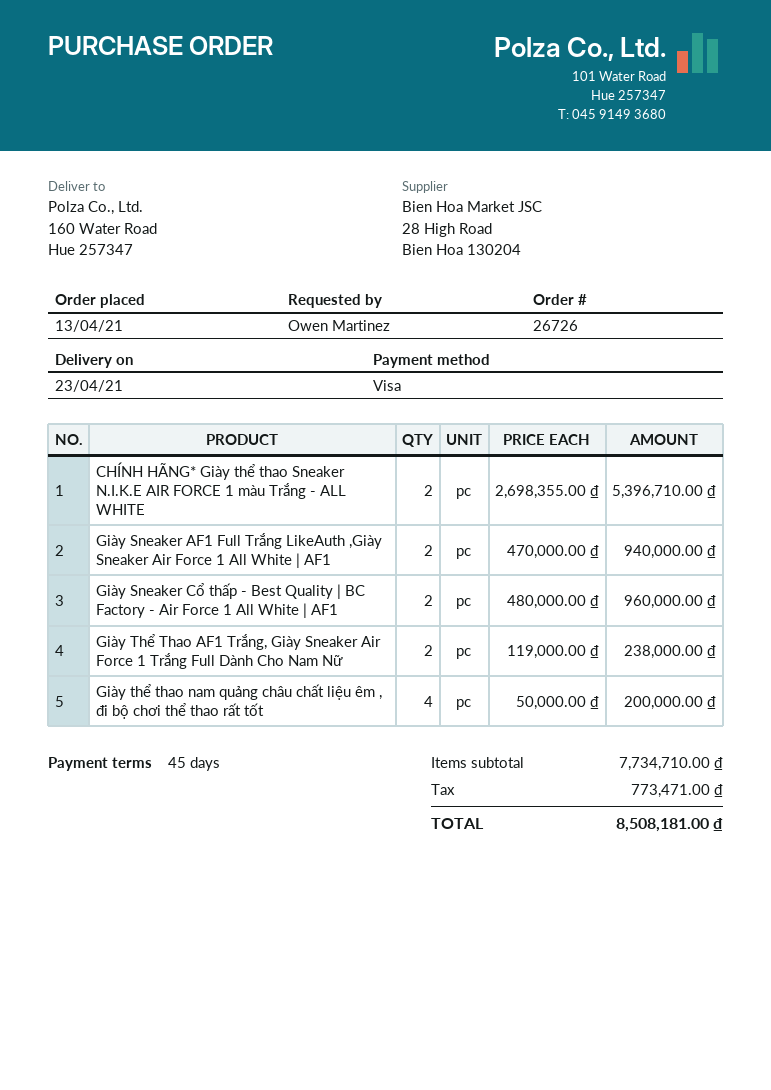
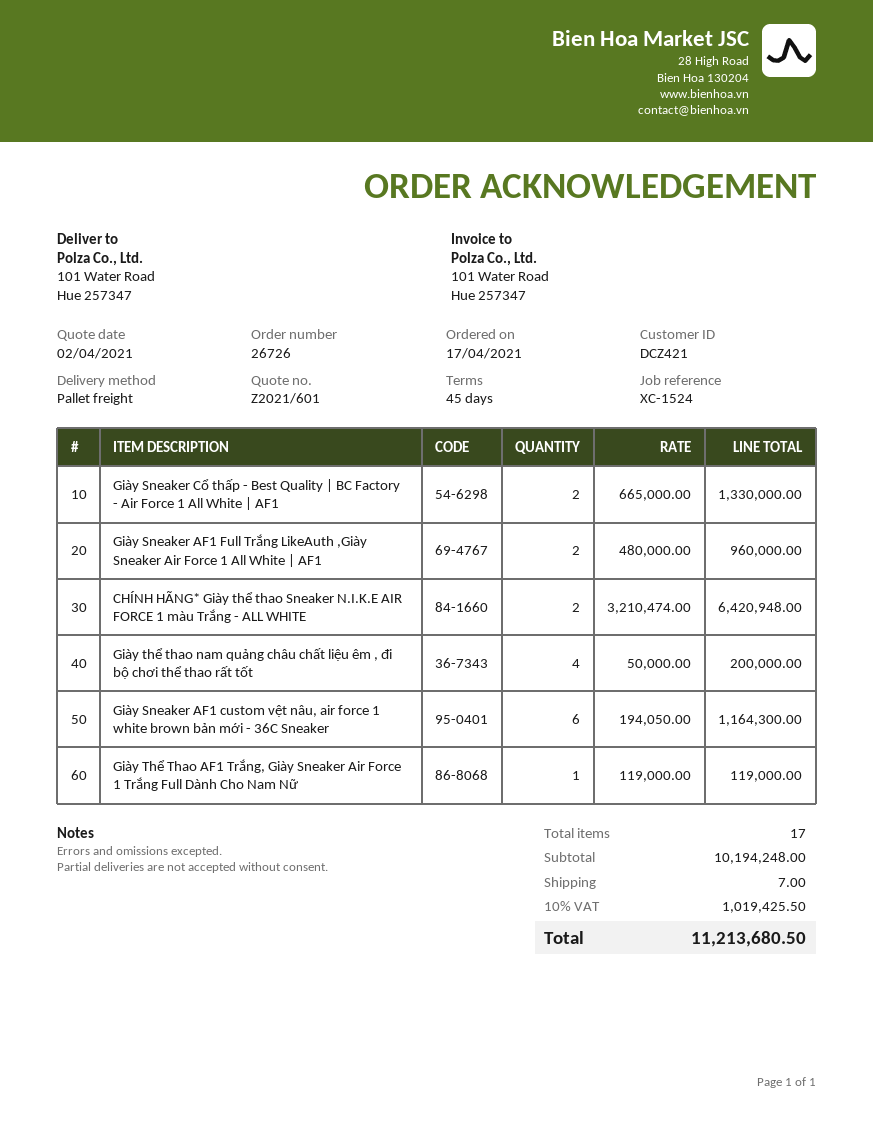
order date: 2021-04-13 -> 2021-04-17
ship to: 160 Water Road, Hue 257347 -> 101 Water Road, Hue 257347
CHÍNH HÃNG* Giày thể thao Sneaker N.I.K.E AIR FORCE 1 màu Trắng - ALL WHITE: 2 x 2698355.00 = 5396710.00 -> 2 x 3210474.00 = 6420948.00
Giày Sneaker AF1 Full Trắng LikeAuth ,Giày Sneaker Air Force 1 All White | AF1: 2 x 470000.00 = 940000.00 -> 2 x 480000.00 = 960000.00
Giày Sneaker Cổ thấp - Best Quality | BC Factory - Air Force 1 All White | AF1: 2 x 480000.00 = 960000.00 -> 2 x 665000.00 = 1330000.00
Giày Thể Thao AF1 Trắng, Giày Sneaker Air Force 1 Trắng Full Dành Cho Nam Nữ: 2 x 119000.00 = 238000.00 -> 1 x 119000.00 = 119000.00
Giày Sneaker AF1 custom vệt nâu, air force 1 white brown bản mới - 36C Sneaker: none -> 6 x 194050.00 = 1164300.00
subtotal: 7734710.00 -> 10194248.00
shipping: none -> 7.00
tax: 773471.00 -> 1019425.50
total: 8508181.00 -> 11213680.50

